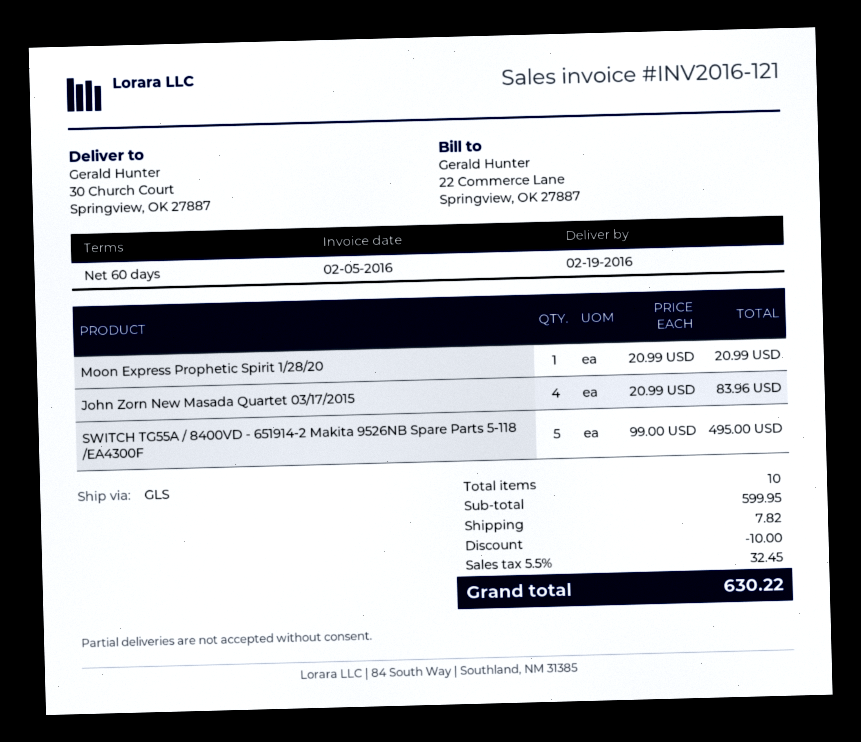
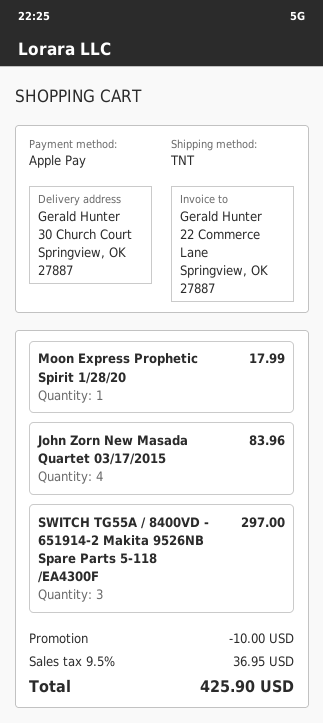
shipping method: GLS -> TNT
Moon Express Prophetic Spirit 1/28/20: 1 for 20.99 -> 1 for 17.99
SWITCH TG55A / 8400VD - 651914-2 Makita 9526NB Spare Parts 5-118 /EA4300F: 5 for 495.00 -> 3 for 297.00
shipping: 7.82 -> none
tax: 5.5% = 32.45 -> 9.5% = 36.95
total: 630.22 -> 425.90

